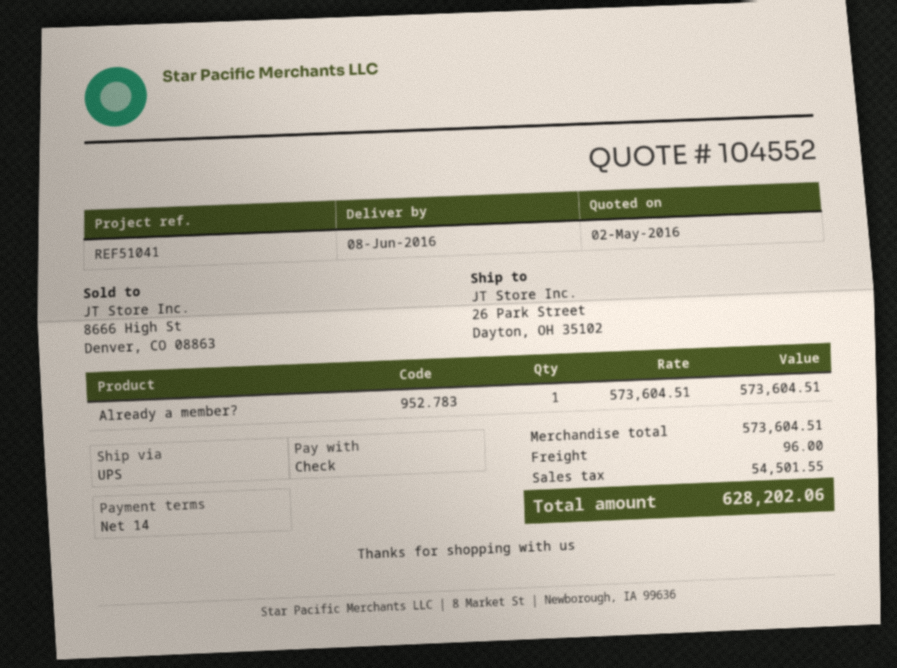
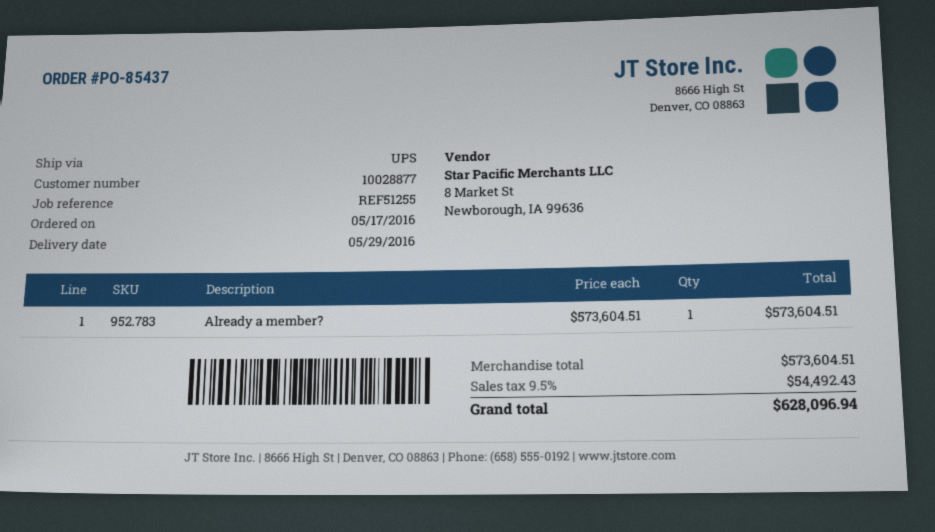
delivery date: 2016-06-08 -> 2016-05-29
reference: REF51041 -> REF51255
shipping: 96.00 -> none
tax: 54501.55 -> 54492.43
total: 628202.06 -> 628096.94

